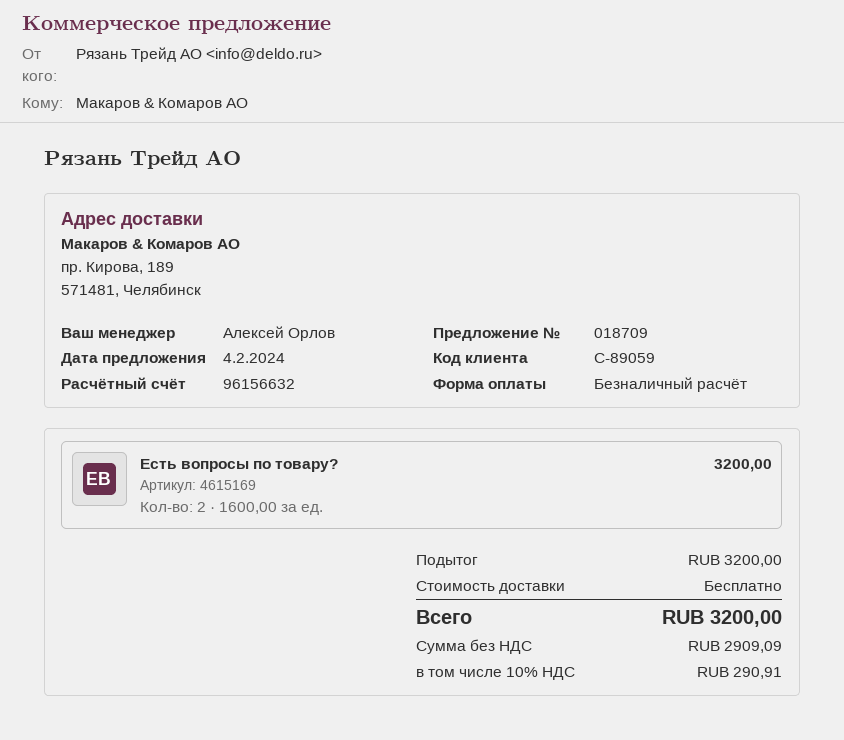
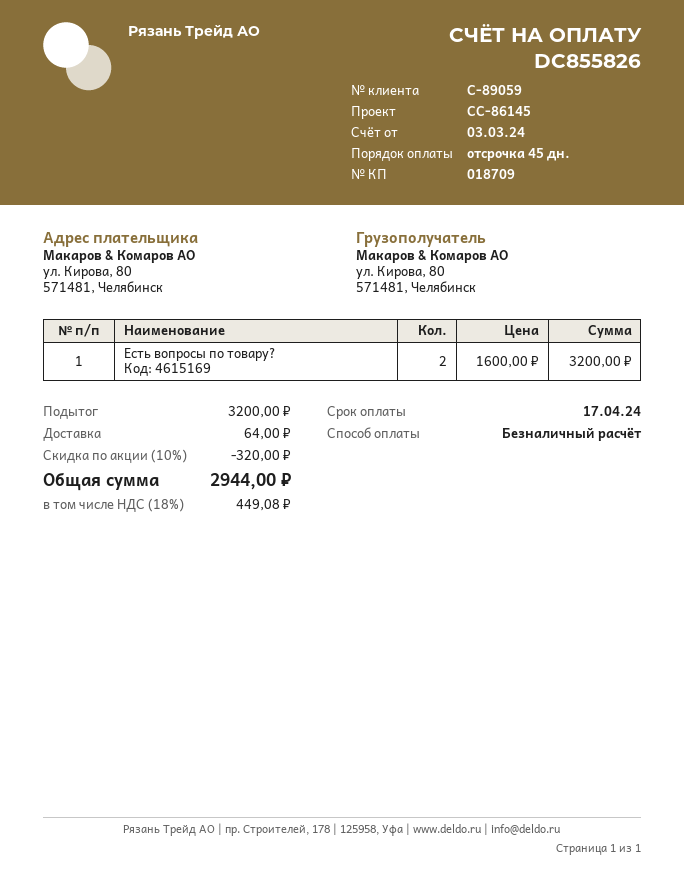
ship to: пр. Кирова, 189, 571481, Челябинск -> ул. Кирова, 80, 571481, Челябинск
discount: none -> 10% = 320.00
shipping: 0.00 -> 64.00
tax: 10% = 290.91 -> 18% = 449.08
total: 3200.00 -> 2944.00

